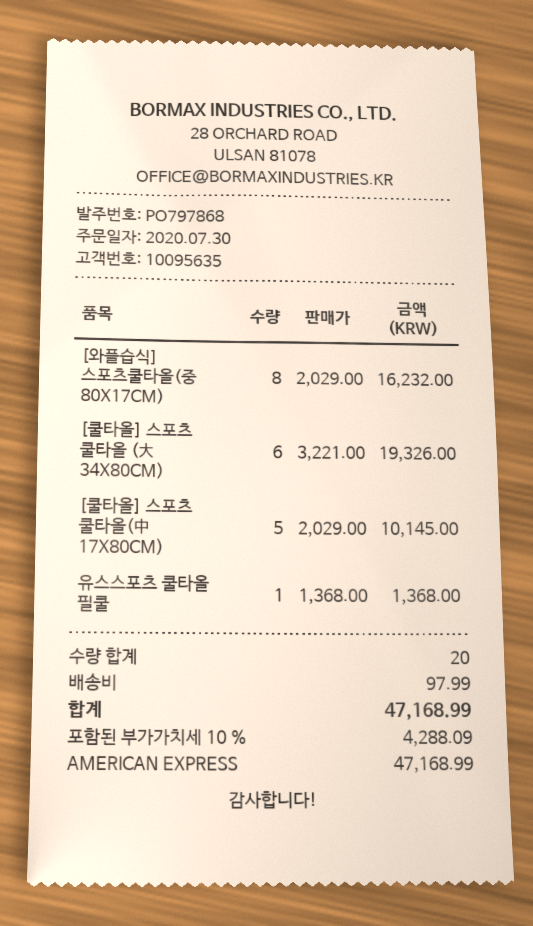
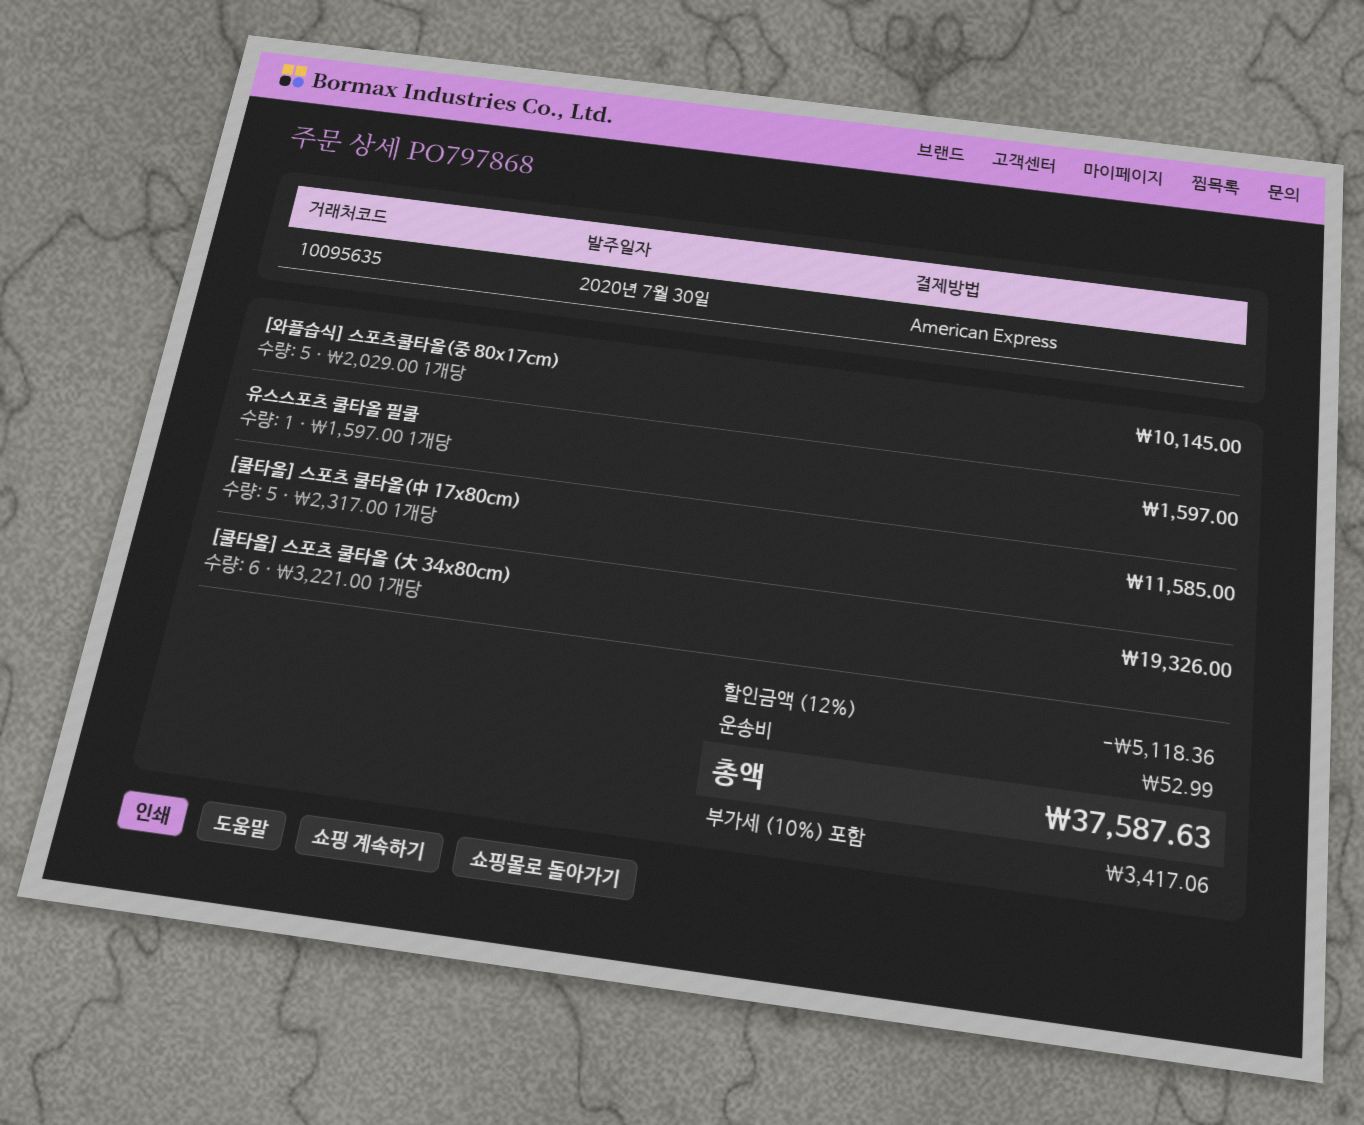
[와플습식] 스포츠쿨타올(중 80X17CM): 8 x 2029.00 = 16232.00 -> 5 x 2029.00 = 10145.00
[쿨타올] 스포츠 쿨타올(中 17X80CM): 5 x 2029.00 = 10145.00 -> 5 x 2317.00 = 11585.00
유스스포츠 쿨타올 필쿨: 1 x 1368.00 = 1368.00 -> 1 x 1597.00 = 1597.00
discount: none -> 12% = 5118.36
shipping: 97.99 -> 52.99
tax: 10% = 4288.09 -> 10% = 3417.06
total: 47168.99 -> 37587.63

